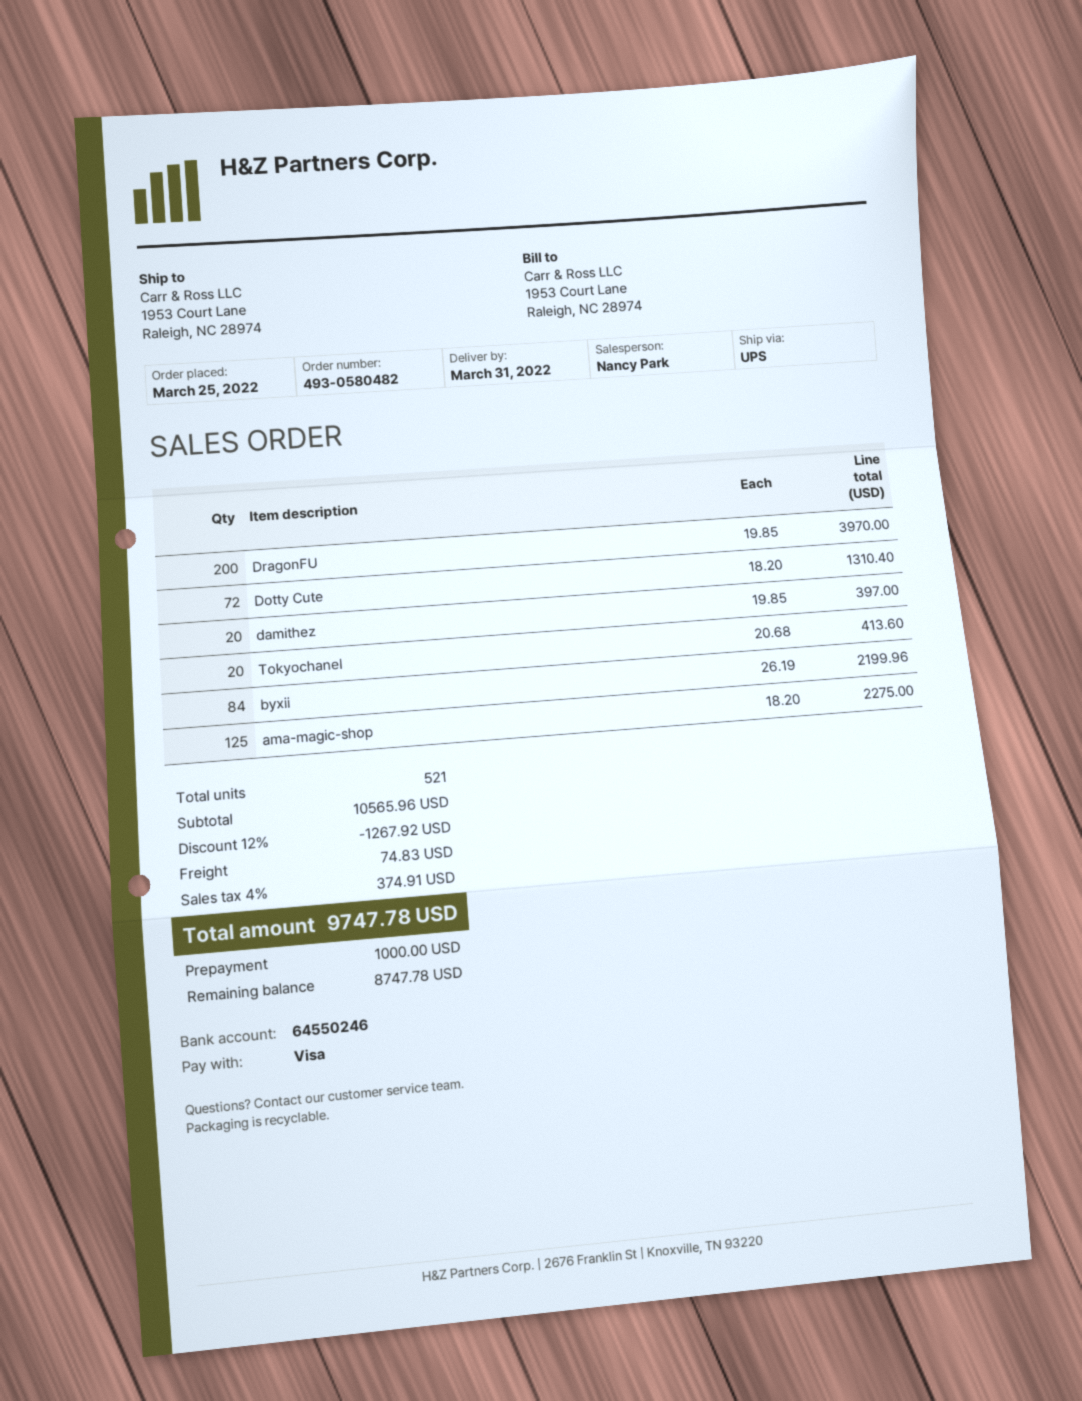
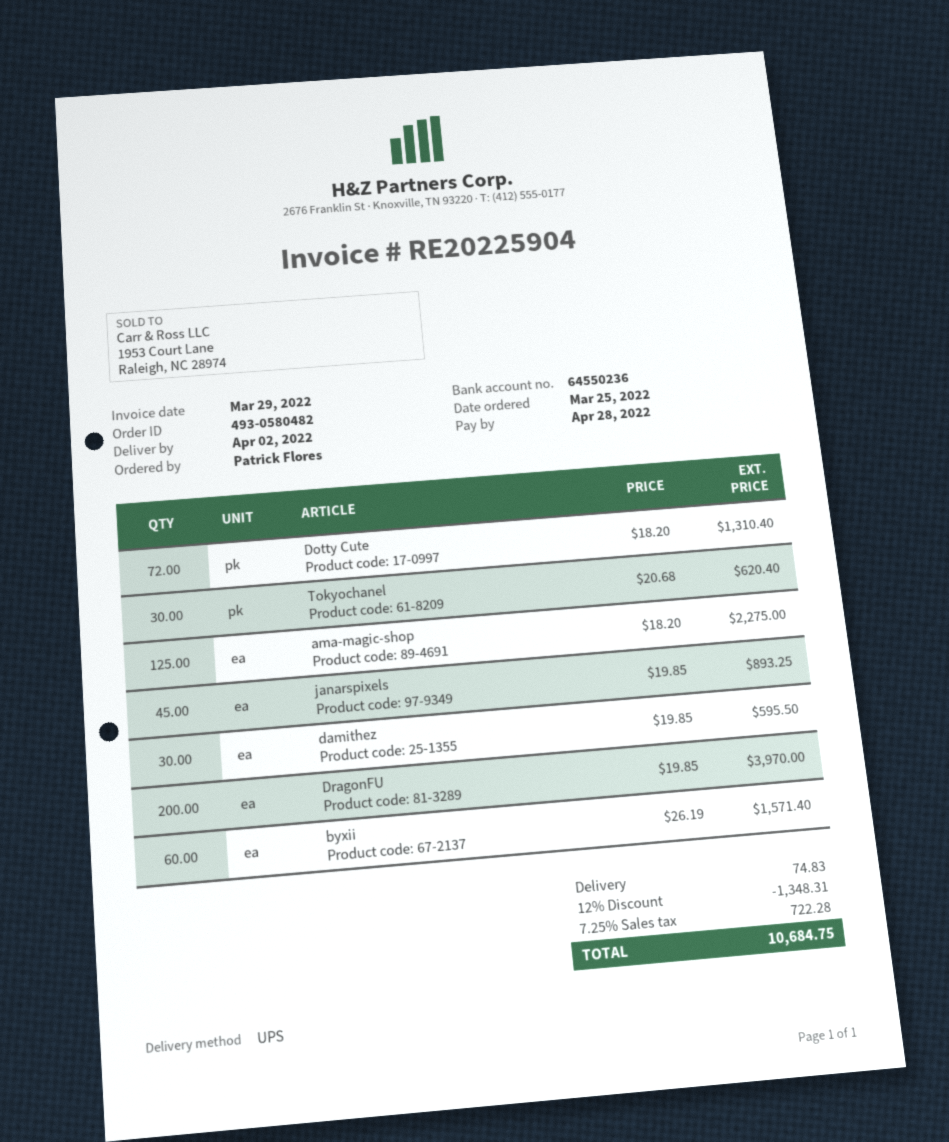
delivery date: 2022-03-31 -> 2022-04-02
bank account: 64550246 -> 64550236
damithez: 20 x 19.85 = 397.00 -> 30 x 19.85 = 595.50
Tokyochanel: 20 x 20.68 = 413.60 -> 30 x 20.68 = 620.40
byxii: 84 x 26.19 = 2199.96 -> 60 x 26.19 = 1571.40
janarspixels: none -> 45 x 19.85 = 893.25
discount: 12% = 1267.92 -> 12% = 1348.31
tax: 4% = 374.91 -> 7.25% = 722.28
total: 9747.78 -> 10684.75

